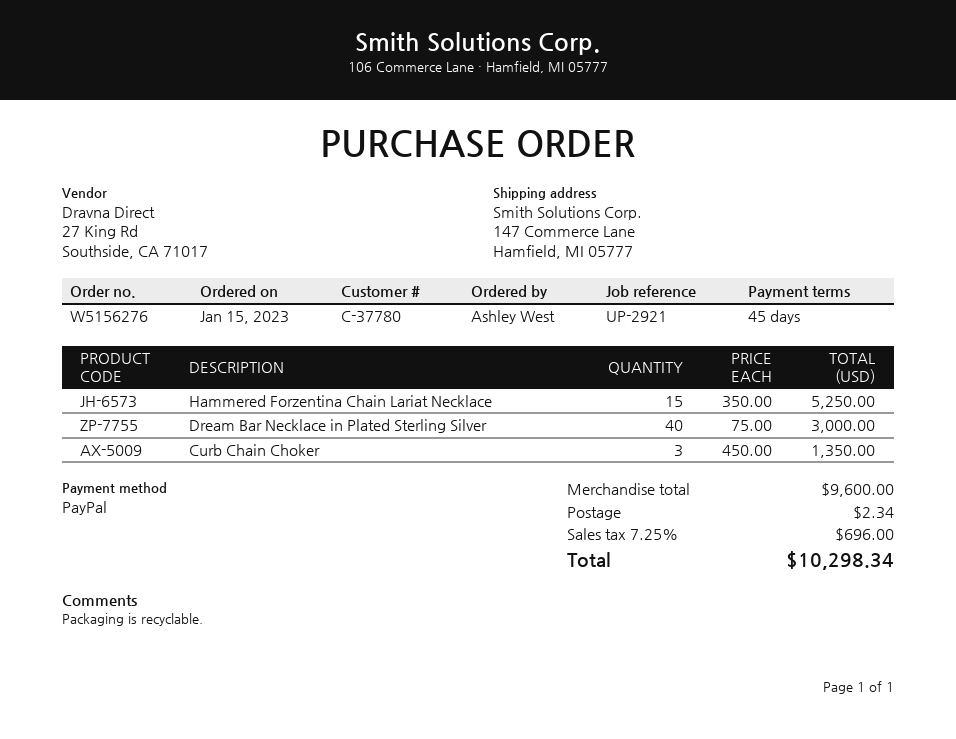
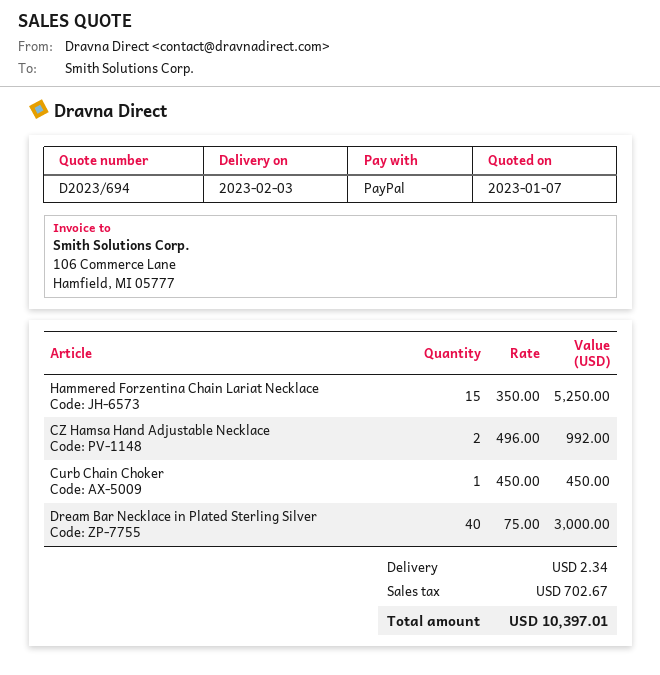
Curb Chain Choker: 3 x 450.00 = 1350.00 -> 1 x 450.00 = 450.00
CZ Hamsa Hand Adjustable Necklace: none -> 2 x 496.00 = 992.00
tax: 696.00 -> 702.67
total: 10298.34 -> 10397.01

